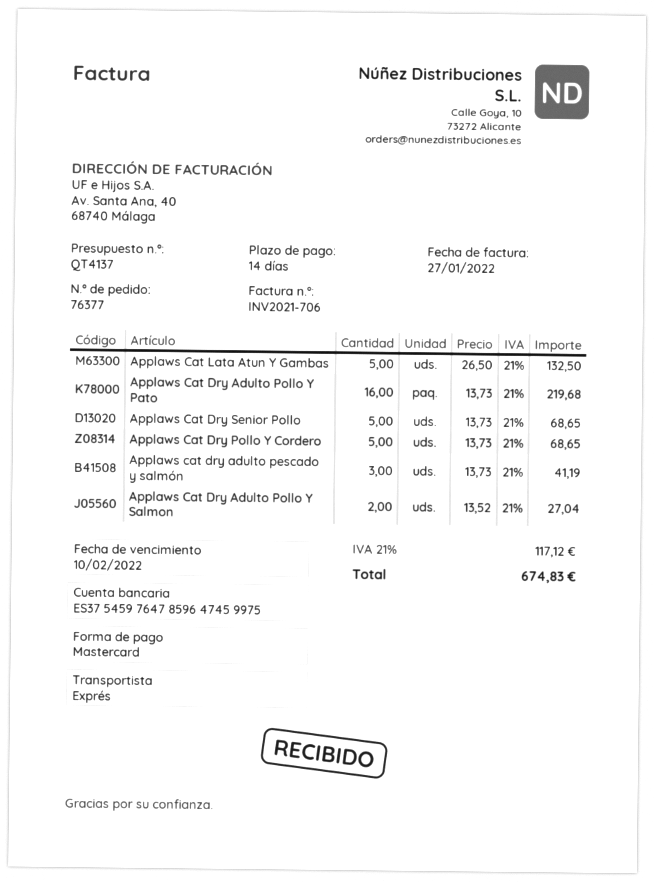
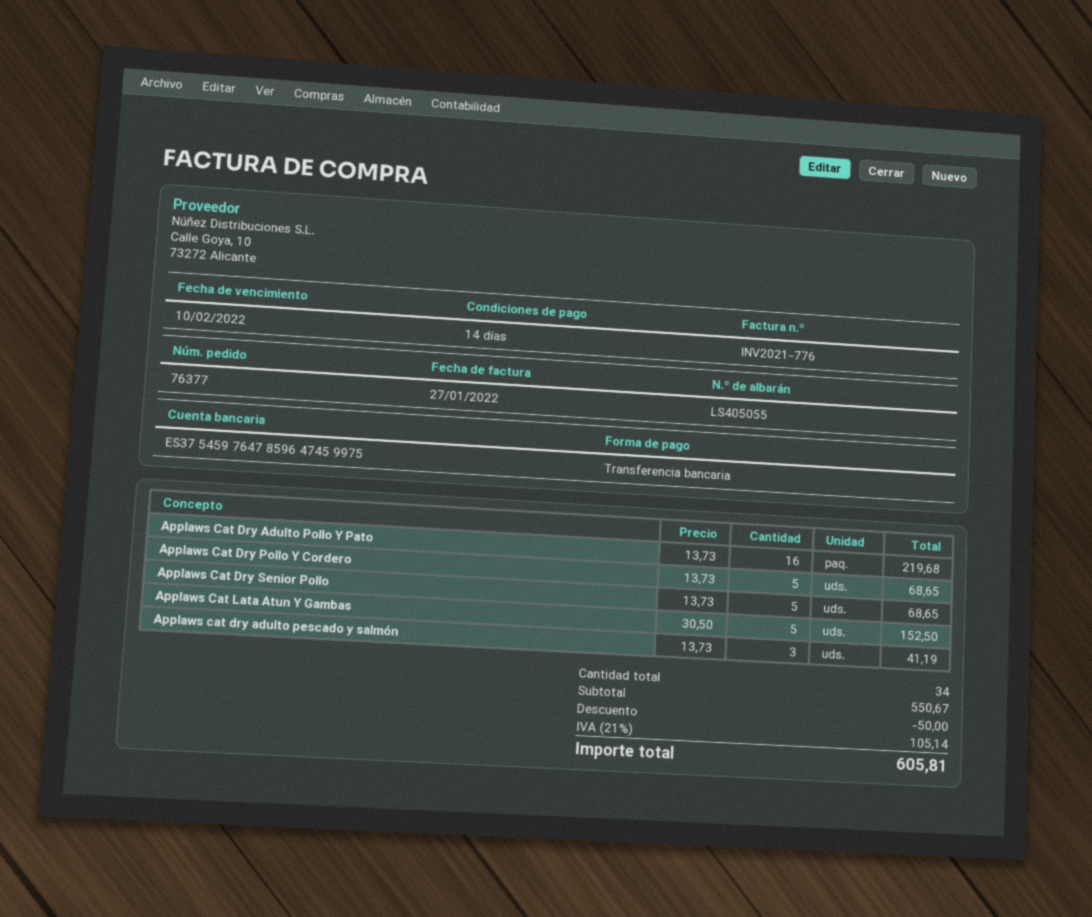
invoice number: INV2021-706 -> INV2021-776
payment method: Mastercard -> bank transfer
Applaws Cat Lata Atun Y Gambas: 5 x 26.50 = 132.50 -> 5 x 30.50 = 152.50
Applaws Cat Dry Adulto Pollo Y Salmon: 2 x 13.52 = 27.04 -> none
discount: none -> 50.00
tax: 21% = 117.12 -> 21% = 105.14
total: 674.83 -> 605.81

